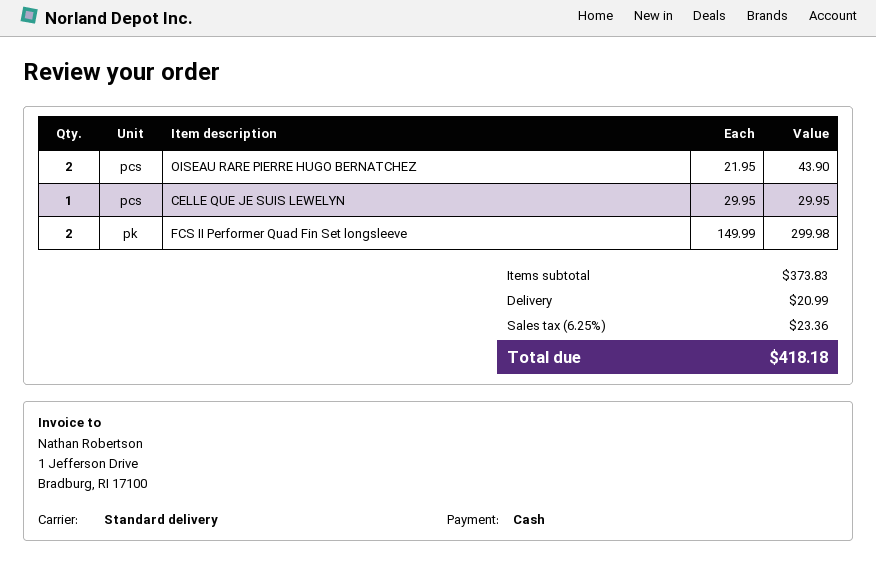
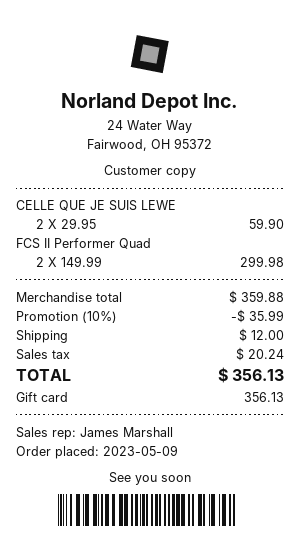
payment method: cash -> gift card
OISEAU RARE PIERRE HUGO BERNATCHEZ: 2 x 21.95 = 43.90 -> none
CELLE QUE JE SUIS LEWELYN: 1 x 29.95 = 29.95 -> 2 x 29.95 = 59.90
subtotal: 373.83 -> 359.88
discount: none -> 10% = 35.99
shipping: 20.99 -> 12.00
tax: 23.36 -> 20.24
total: 418.18 -> 356.13

